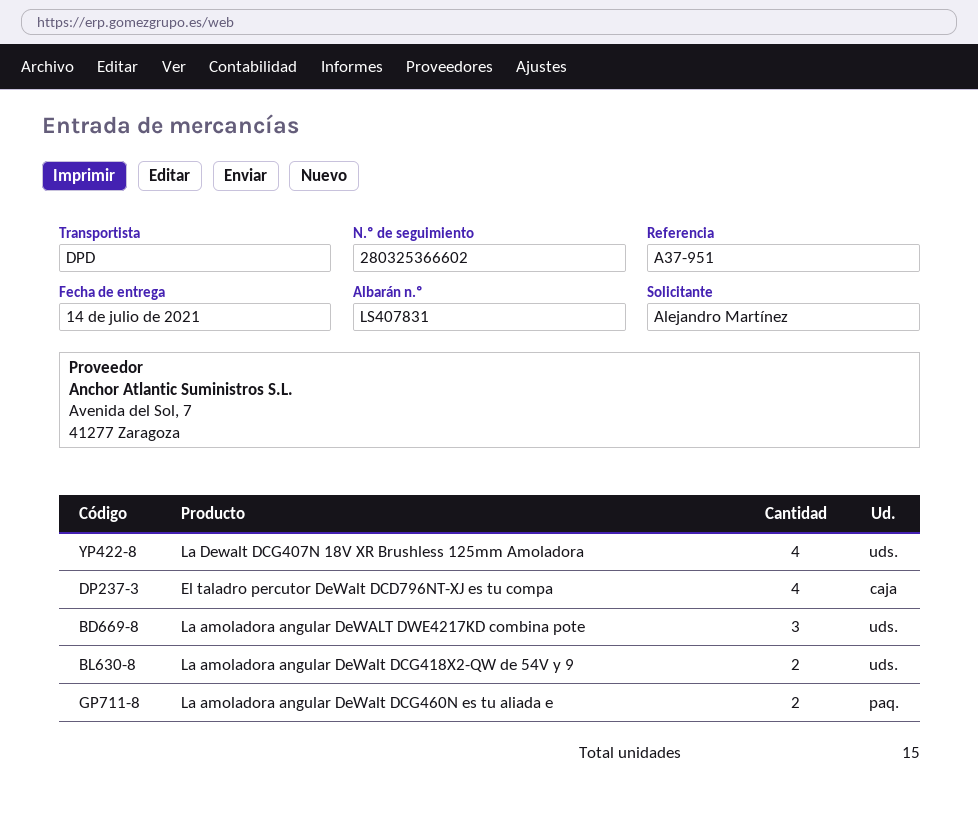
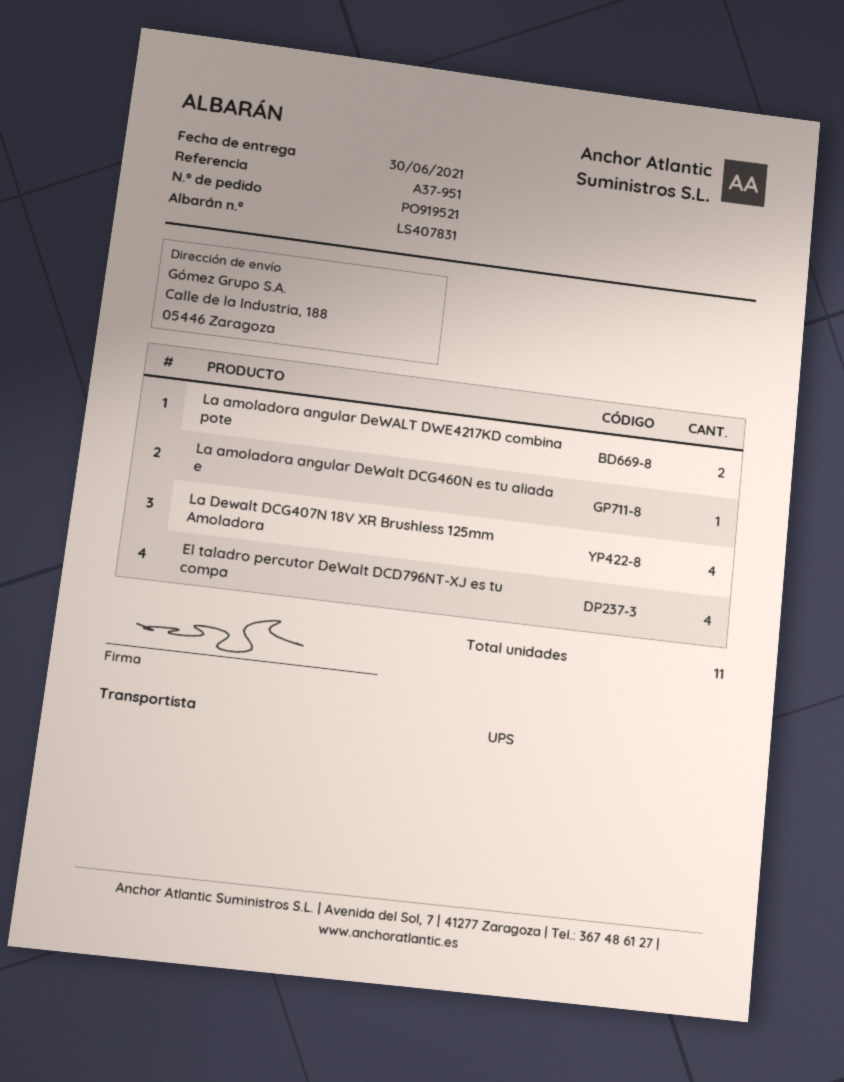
delivery date: 2021-07-14 -> 2021-06-30
shipping method: DPD -> UPS
La amoladora angular DeWALT DWE4217KD combina pote: 3 -> 2
La amoladora angular DeWalt DCG418X2-QW de 54V y 9: 2 -> none
La amoladora angular DeWalt DCG460N es tu aliada e: 2 -> 1
total quantity: 15 -> 11

